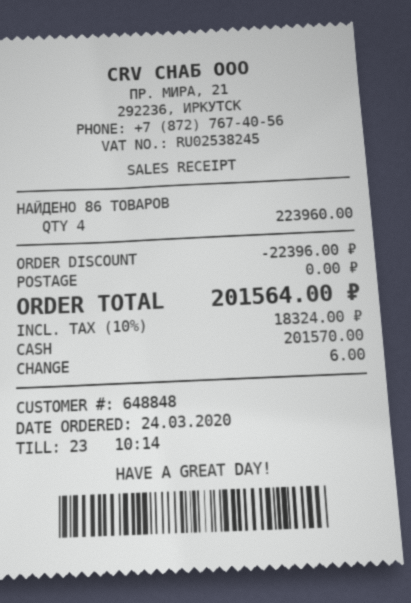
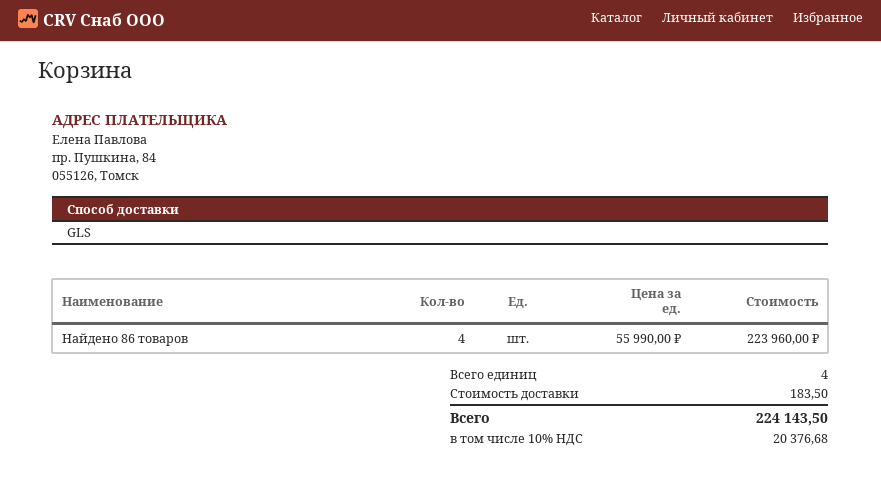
discount: 22396.00 -> none
shipping: 0.00 -> 183.50
tax: 10% = 18324.00 -> 10% = 20376.68
total: 201564.00 -> 224143.50

